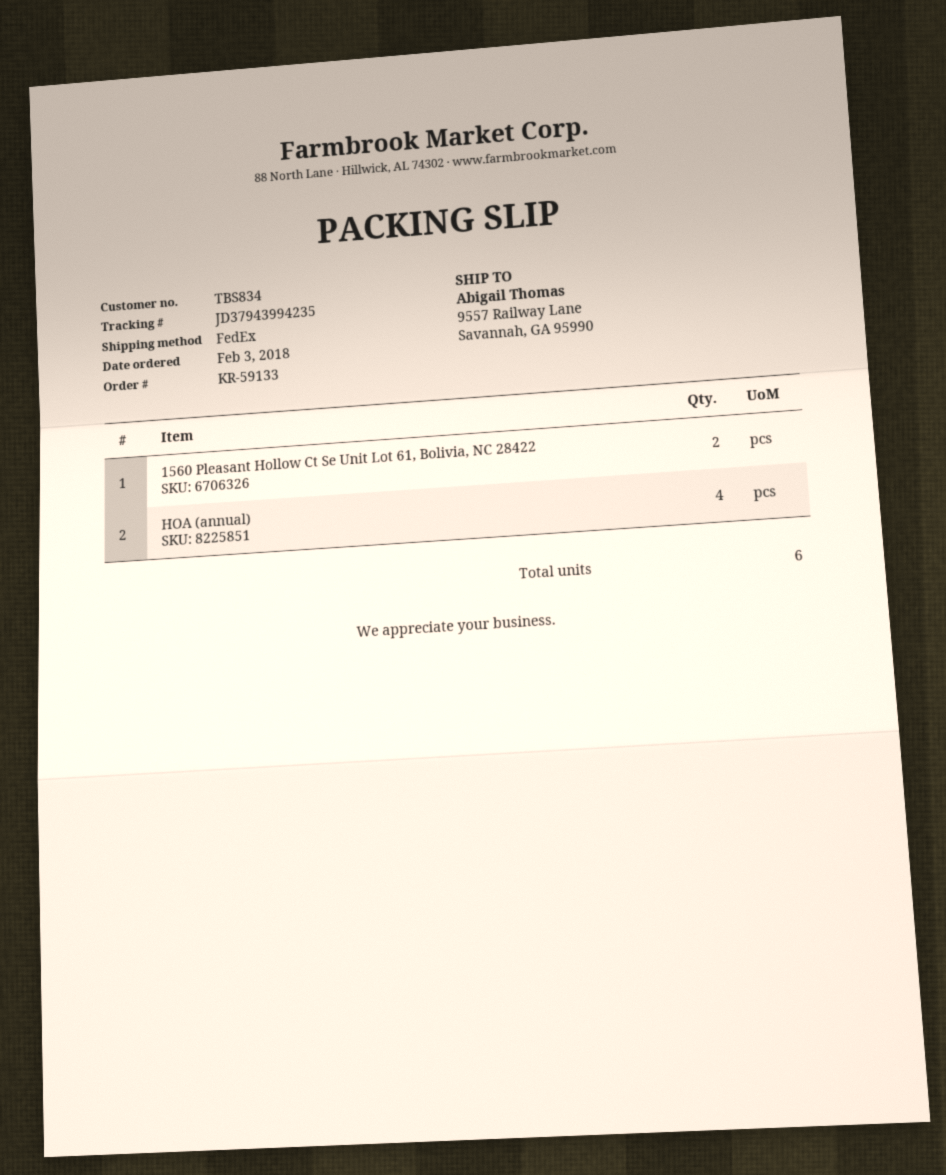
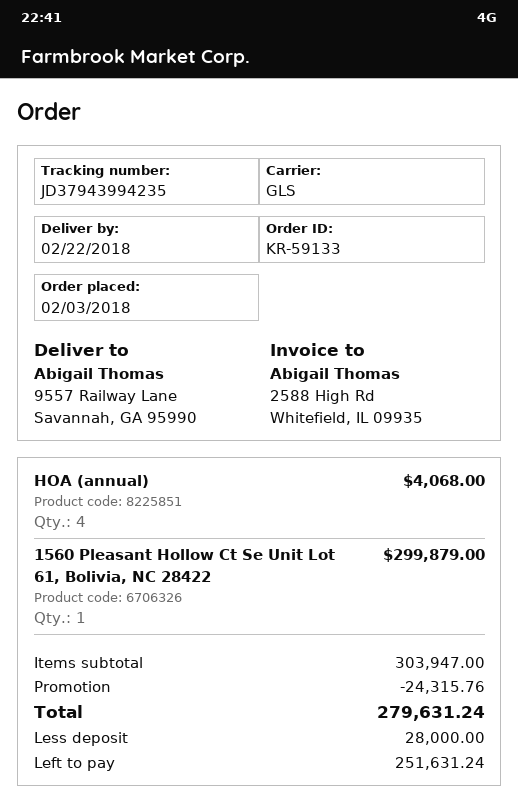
shipping method: FedEx -> GLS
1560 Pleasant Hollow Ct Se Unit Lot 61, Bolivia, NC 28422: 2 -> 1

